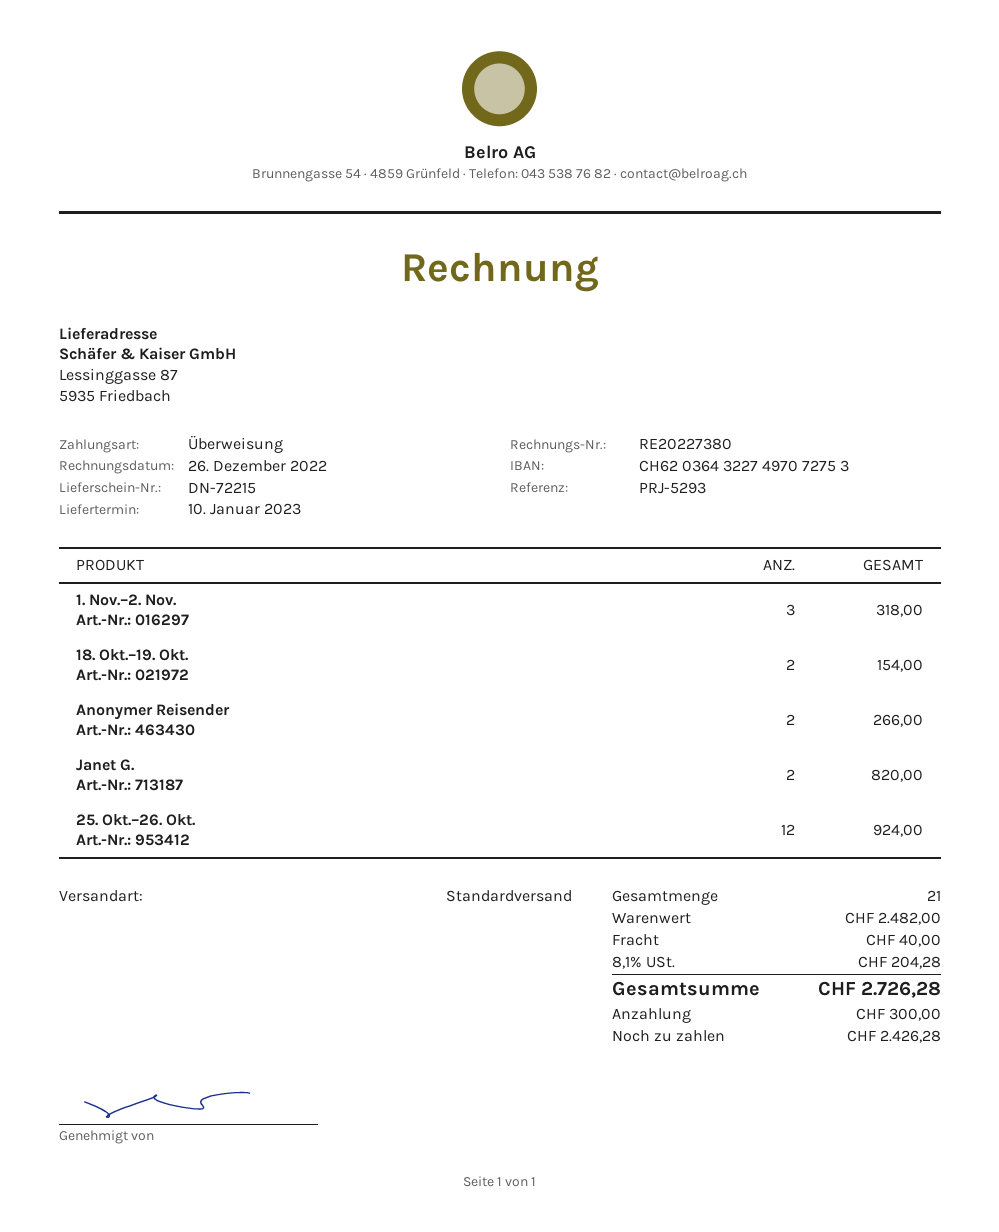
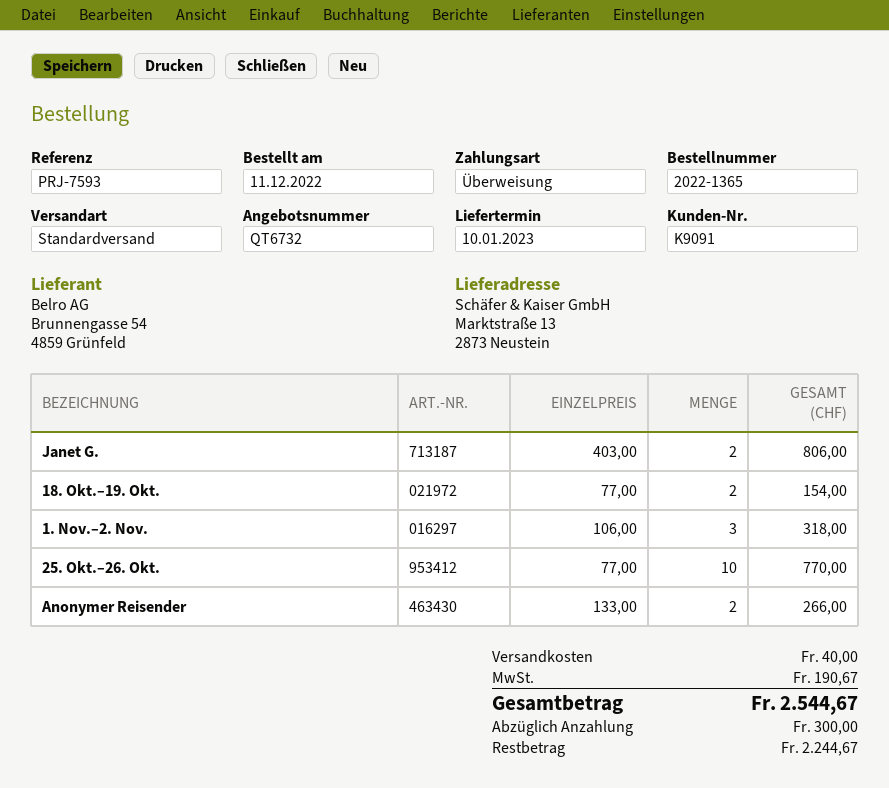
reference: PRJ-5293 -> PRJ-7593
ship to: Lessinggasse 87, 5935 Friedbach -> Marktstraße 13, 2873 Neustein
Janet G.: 2 for 820.00 -> 2 for 806.00
25. Okt.–26. Okt.: 12 for 924.00 -> 10 for 770.00
tax: 204.28 -> 190.67
total: 2726.28 -> 2544.67
balance: 2426.28 -> 2244.67

